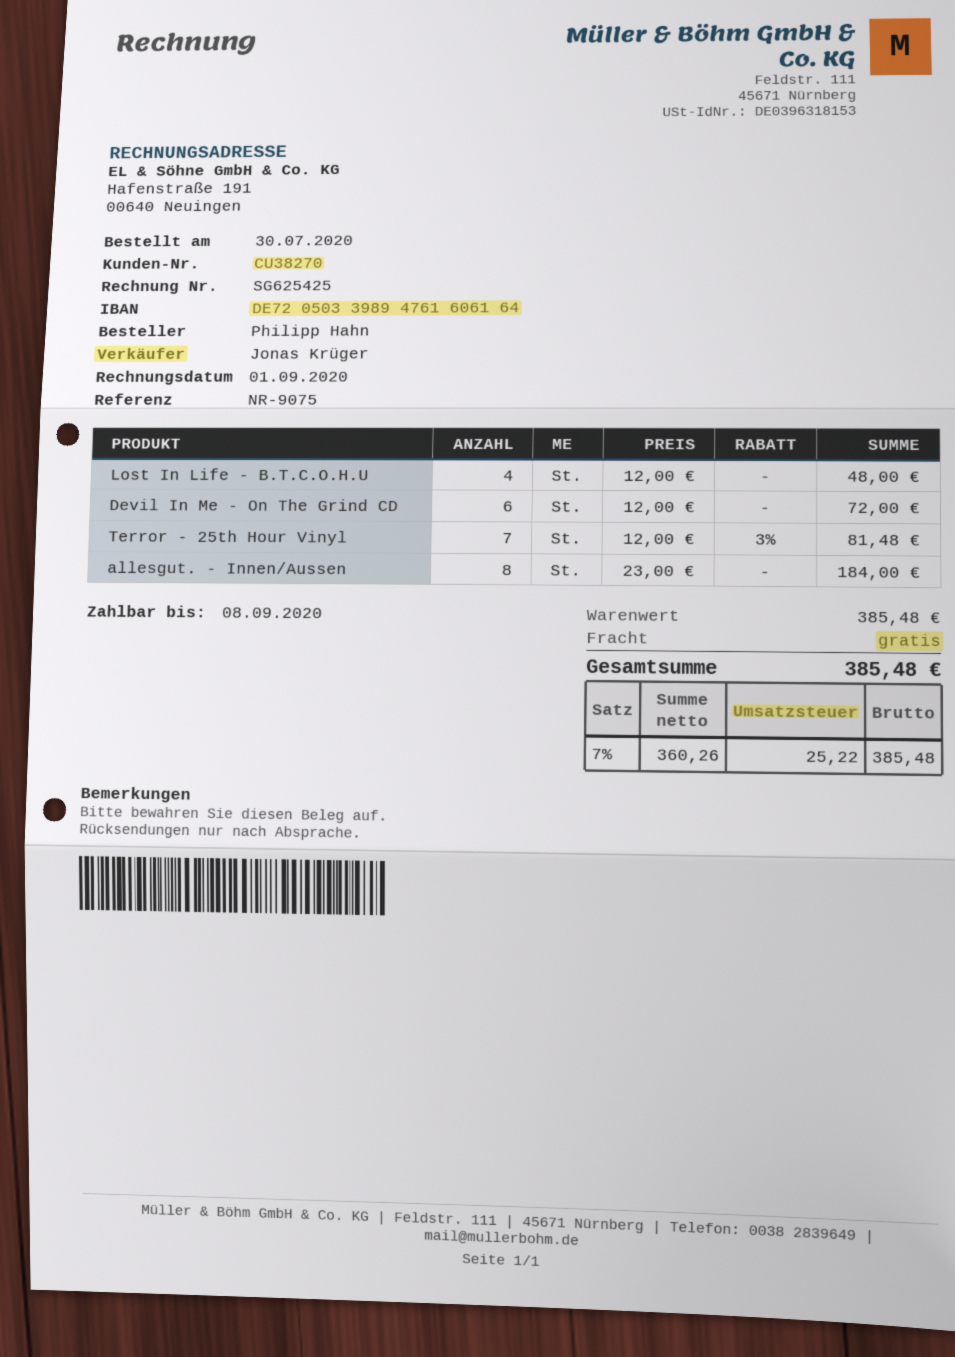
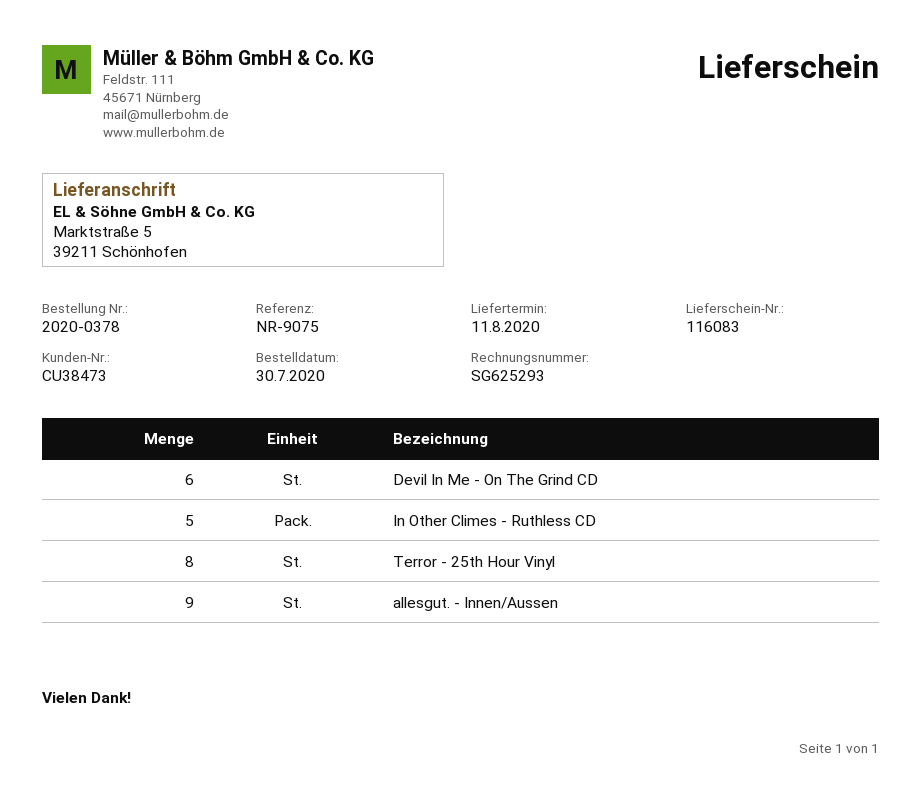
invoice number: SG625425 -> SG625293
customer number: CU38270 -> CU38473
Lost In Life - B.T.C.O.H.U: 4 -> none
Terror - 25th Hour Vinyl: 7 -> 8
allesgut. - Innen/Aussen: 8 -> 9
In Other Climes - Ruthless CD: none -> 5

